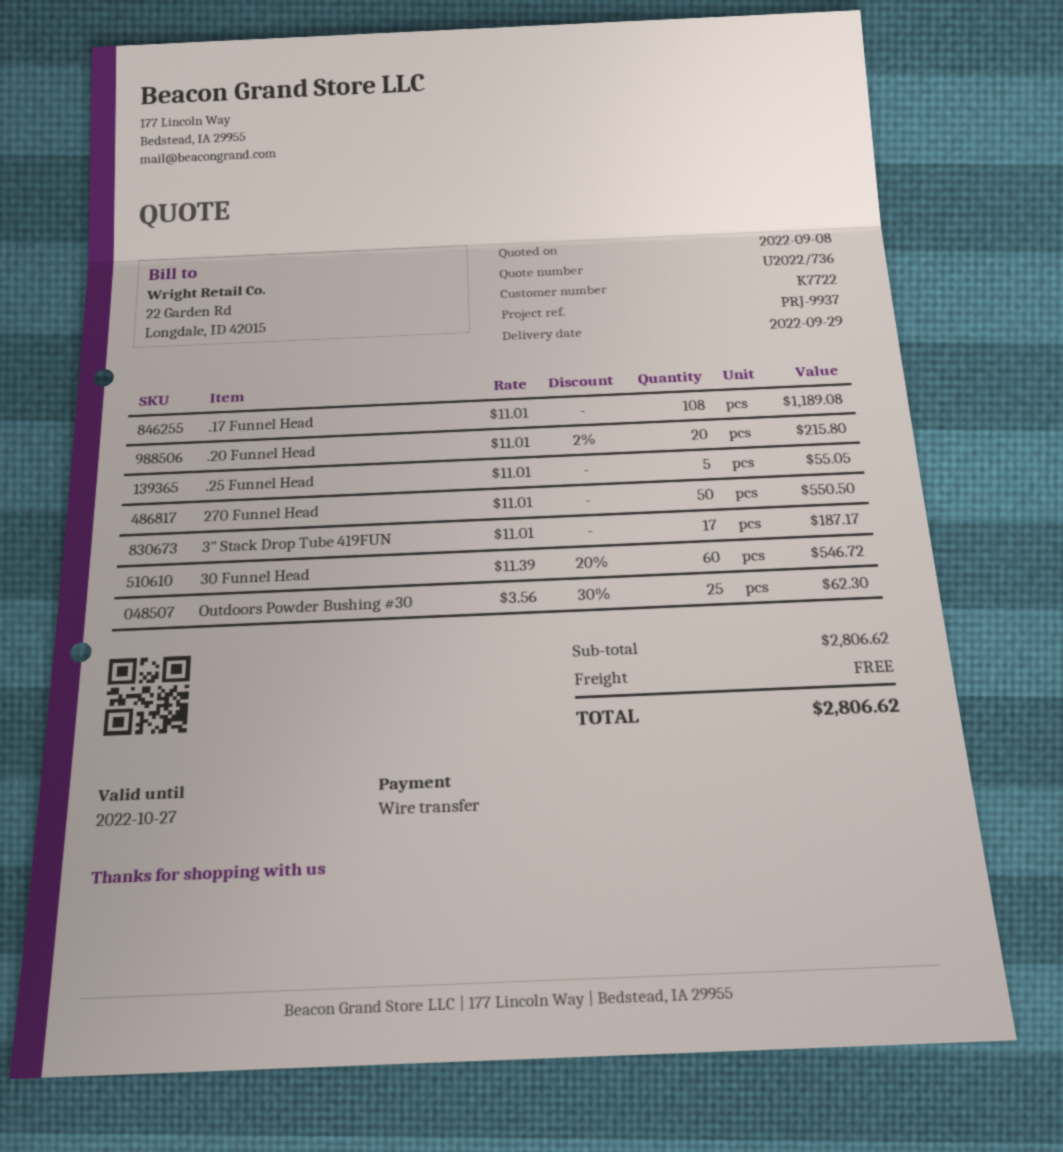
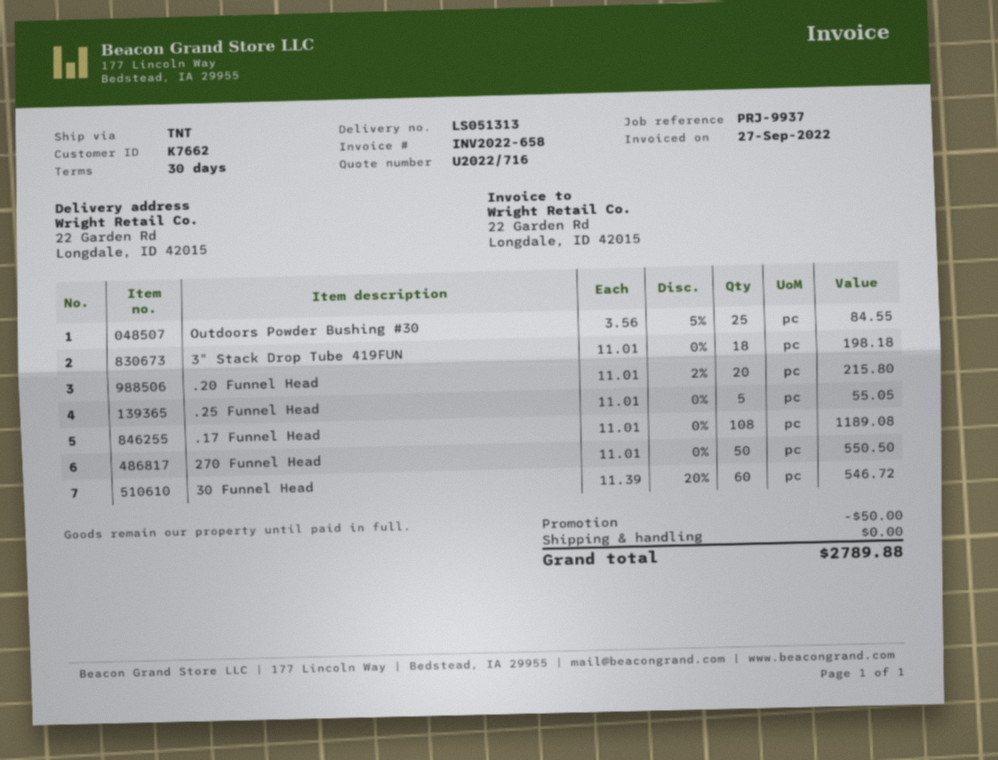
quote number: U2022/736 -> U2022/716
customer number: K7722 -> K7662
3" Stack Drop Tube 419FUN: 17 x 11.01 = 187.17 -> 18 x 11.01 = 198.18
Outdoors Powder Bushing #30: 25 x 3.56 - 30% = 62.30 -> 25 x 3.56 - 5% = 84.55
discount: none -> 50.00
total: 2806.62 -> 2789.88

